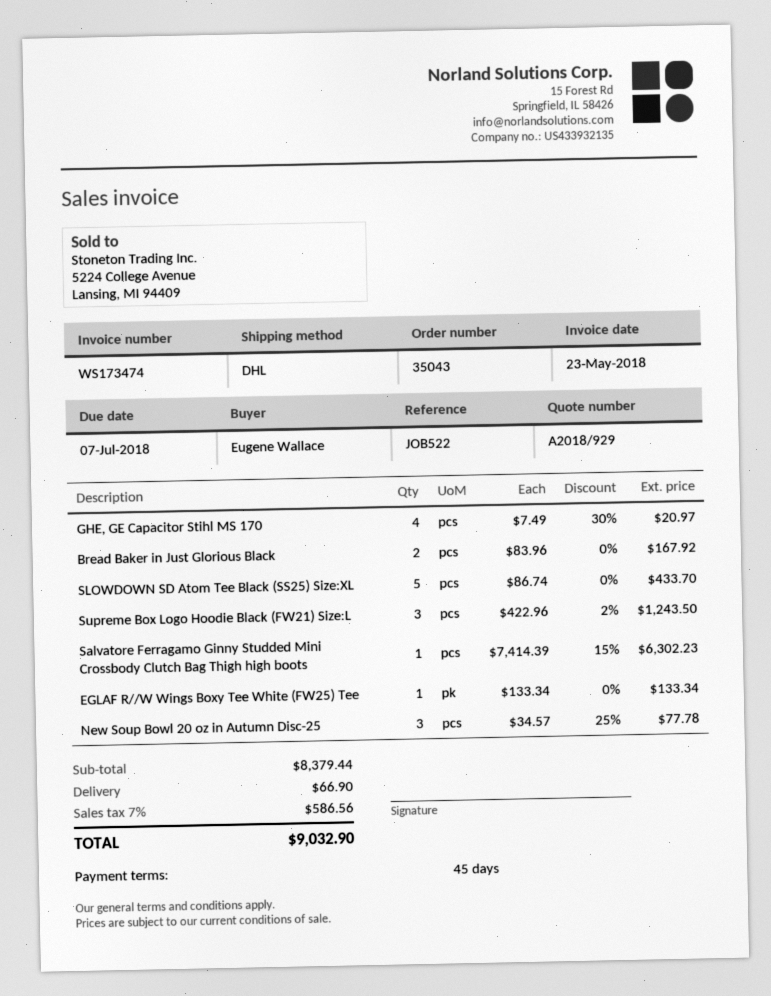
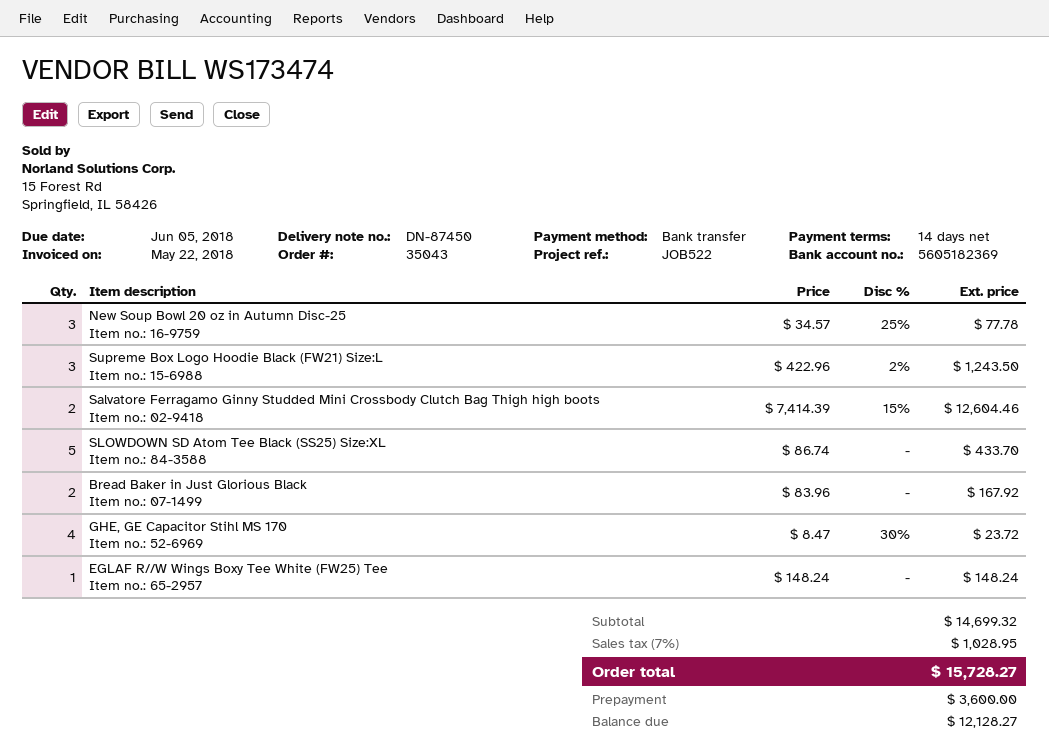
invoice date: 2018-05-23 -> 2018-05-22
payment terms: 45 days -> 14 days
due date: 2018-07-07 -> 2018-06-05
GHE, GE Capacitor Stihl MS 170: 4 x 7.49 - 30% = 20.97 -> 4 x 8.47 - 30% = 23.72
Salvatore Ferragamo Ginny Studded Mini Crossbody Clutch Bag Thigh high boots: 1 x 7414.39 - 15% = 6302.23 -> 2 x 7414.39 - 15% = 12604.46
EGLAF R//W Wings Boxy Tee White (FW25) Tee: 1 x 133.34 = 133.34 -> 1 x 148.24 = 148.24
subtotal: 8379.44 -> 14699.32
shipping: 66.90 -> none
tax: 7% = 586.56 -> 7% = 1028.95
total: 9032.90 -> 15728.27

